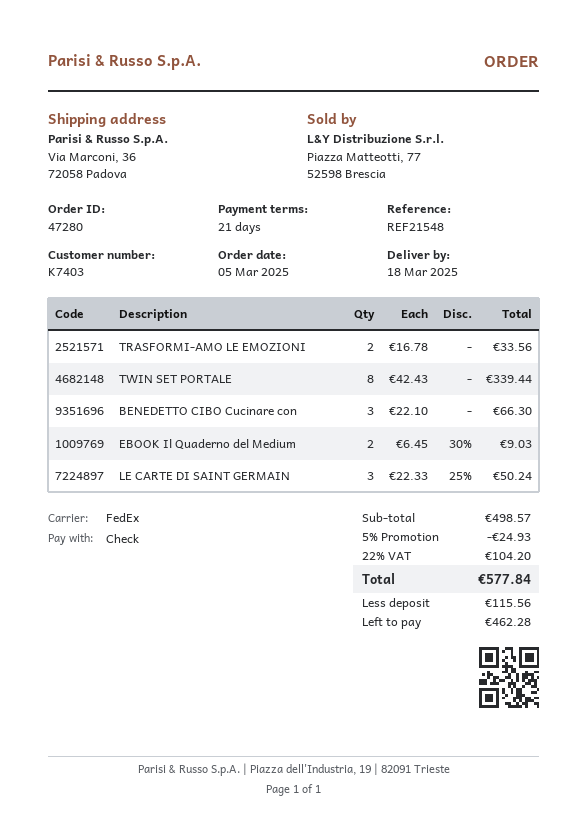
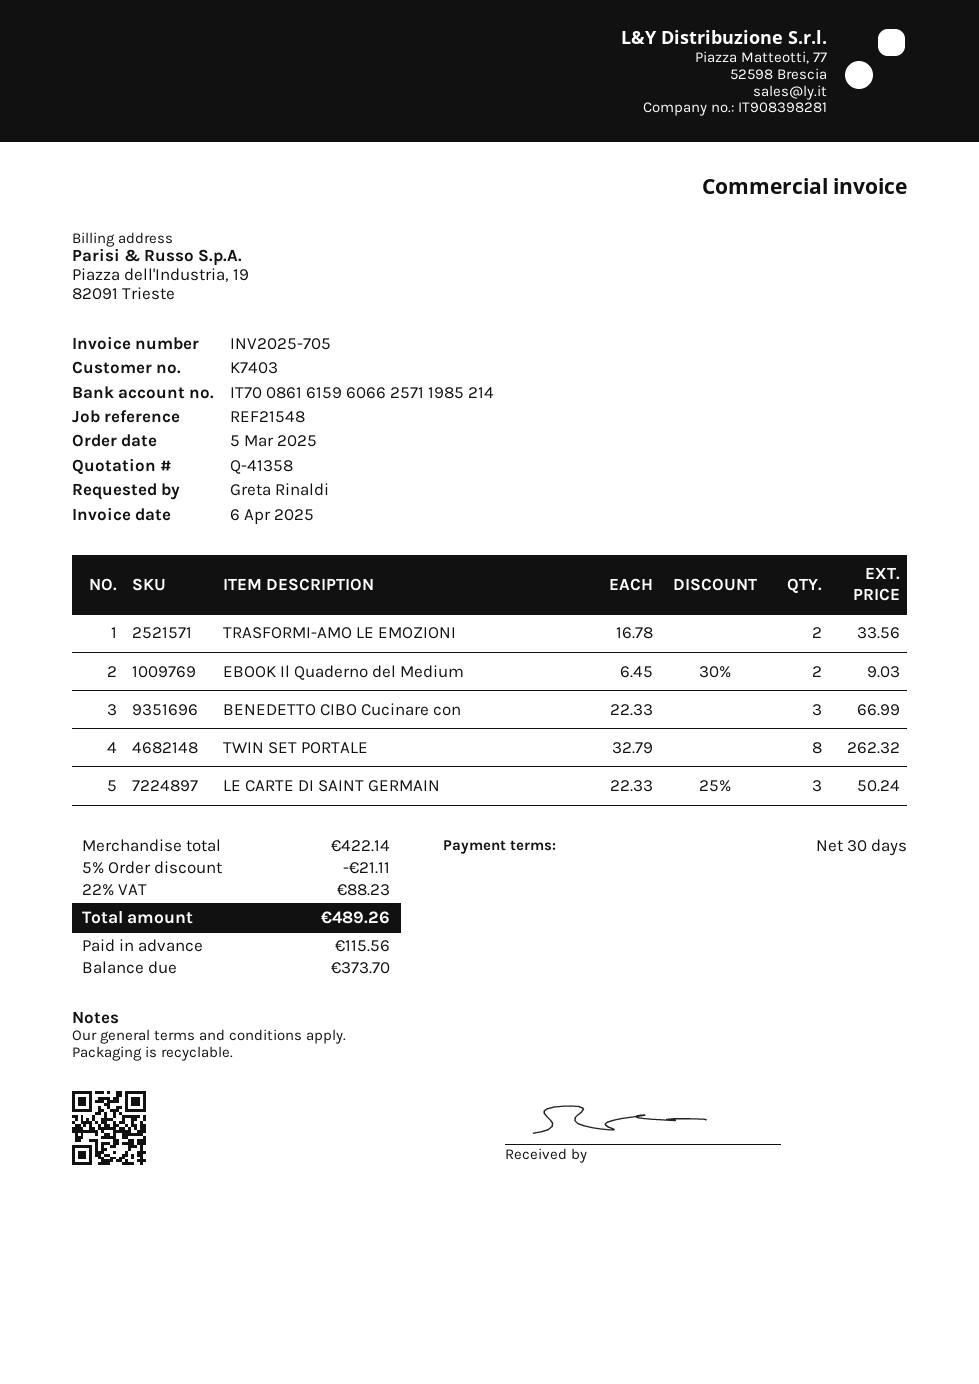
payment terms: 21 days -> 30 days
TWIN SET PORTALE: 8 x 42.43 = 339.44 -> 8 x 32.79 = 262.32
BENEDETTO CIBO Cucinare con: 3 x 22.10 = 66.30 -> 3 x 22.33 = 66.99
subtotal: 498.57 -> 422.14
discount: 5% = 24.93 -> 5% = 21.11
tax: 22% = 104.20 -> 22% = 88.23
total: 577.84 -> 489.26
balance: 462.28 -> 373.70

